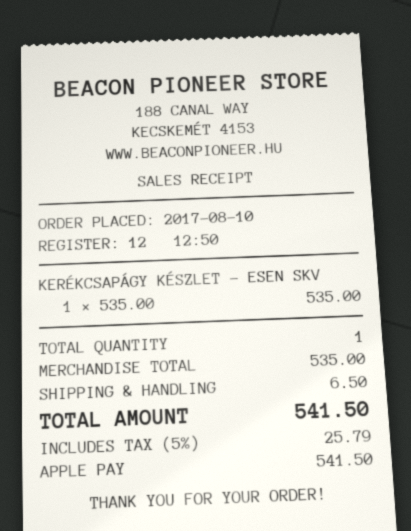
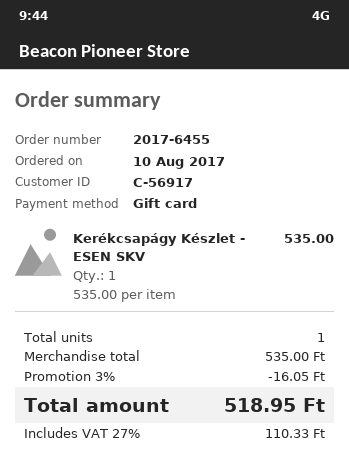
payment method: Apple Pay -> gift card
discount: none -> 3% = 16.05
shipping: 6.50 -> none
tax: 5% = 25.79 -> 27% = 110.33
total: 541.50 -> 518.95

